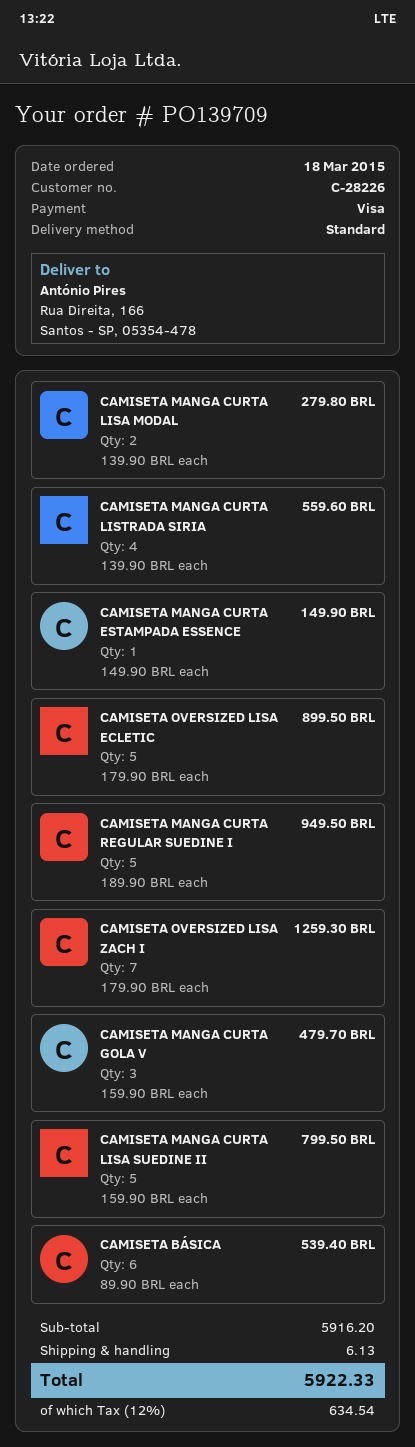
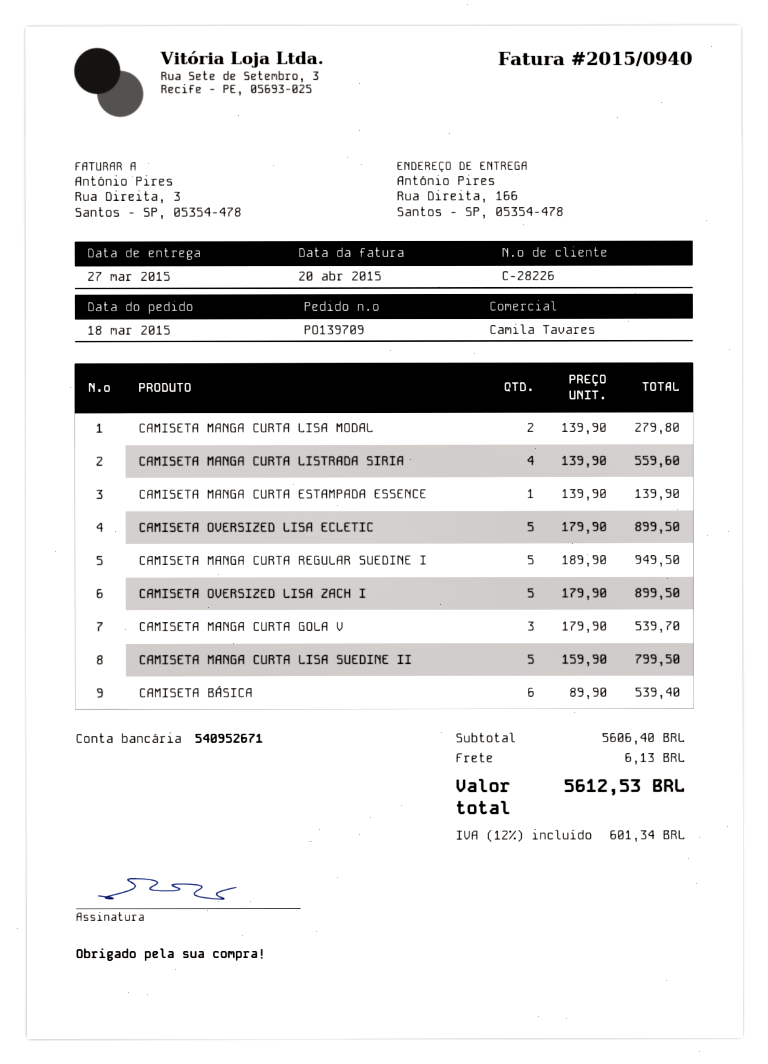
CAMISETA MANGA CURTA ESTAMPADA ESSENCE: 1 x 149.90 = 149.90 -> 1 x 139.90 = 139.90
CAMISETA OVERSIZED LISA ZACH I: 7 x 179.90 = 1259.30 -> 5 x 179.90 = 899.50
CAMISETA MANGA CURTA GOLA V: 3 x 159.90 = 479.70 -> 3 x 179.90 = 539.70
subtotal: 5916.20 -> 5606.40
tax: 12% = 634.54 -> 12% = 601.34
total: 5922.33 -> 5612.53

